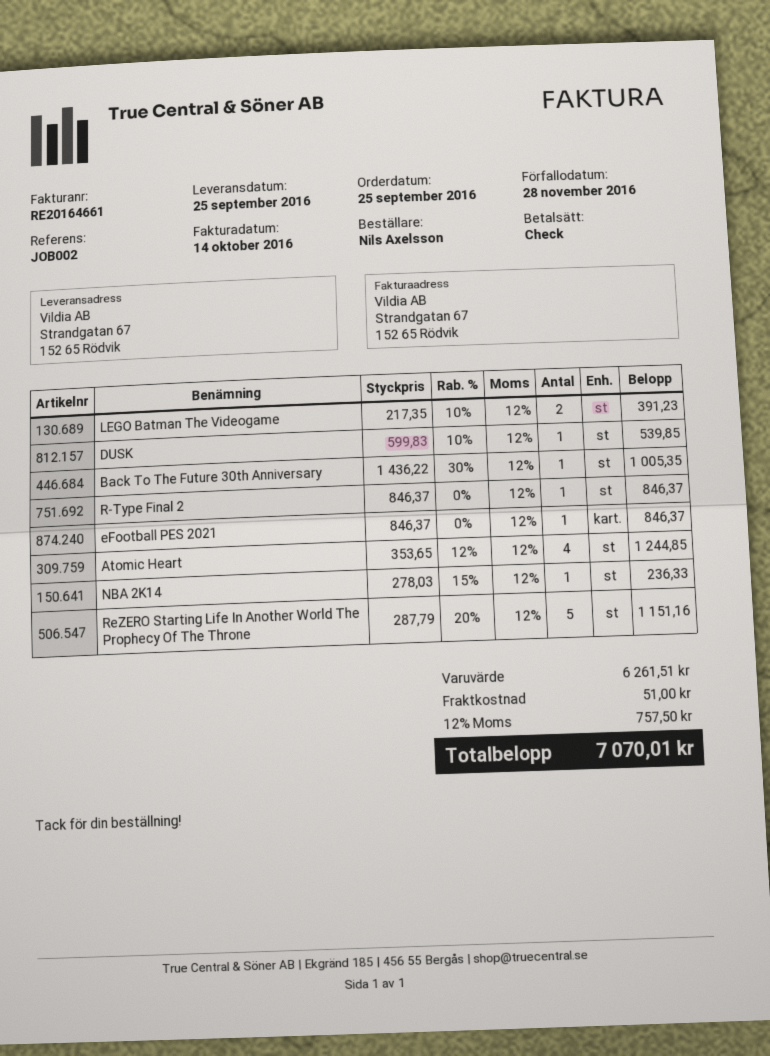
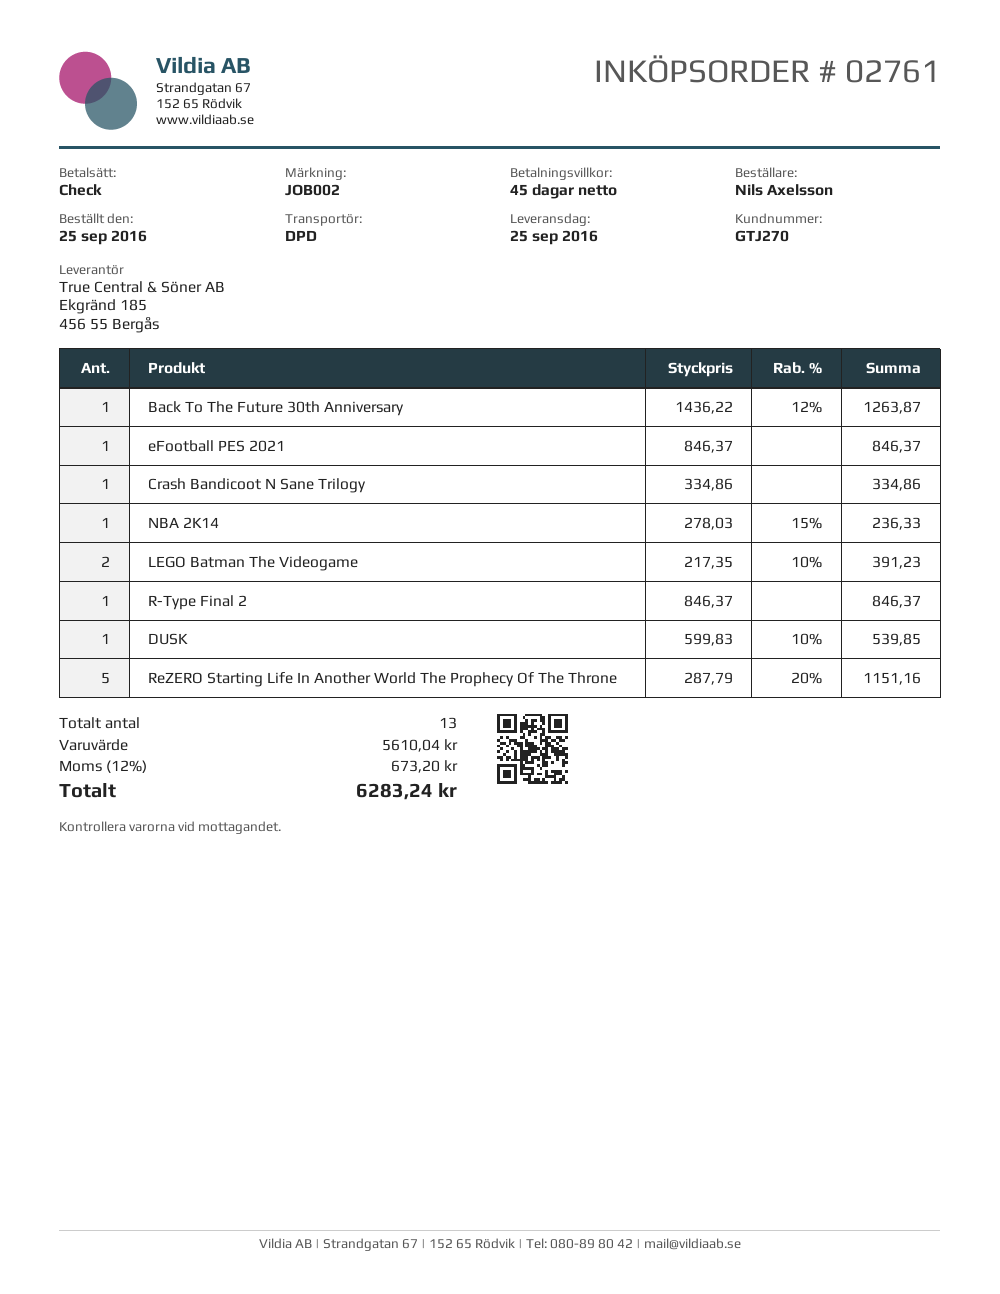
Back To The Future 30th Anniversary: 1 x 1436.22 - 30% = 1005.35 -> 1 x 1436.22 - 12% = 1263.87
Atomic Heart: 4 x 353.65 - 12% = 1244.85 -> none
Crash Bandicoot N Sane Trilogy: none -> 1 x 334.86 = 334.86
subtotal: 6261.51 -> 5610.04
shipping: 51.00 -> none
tax: 12% = 757.50 -> 12% = 673.20
total: 7070.01 -> 6283.24

